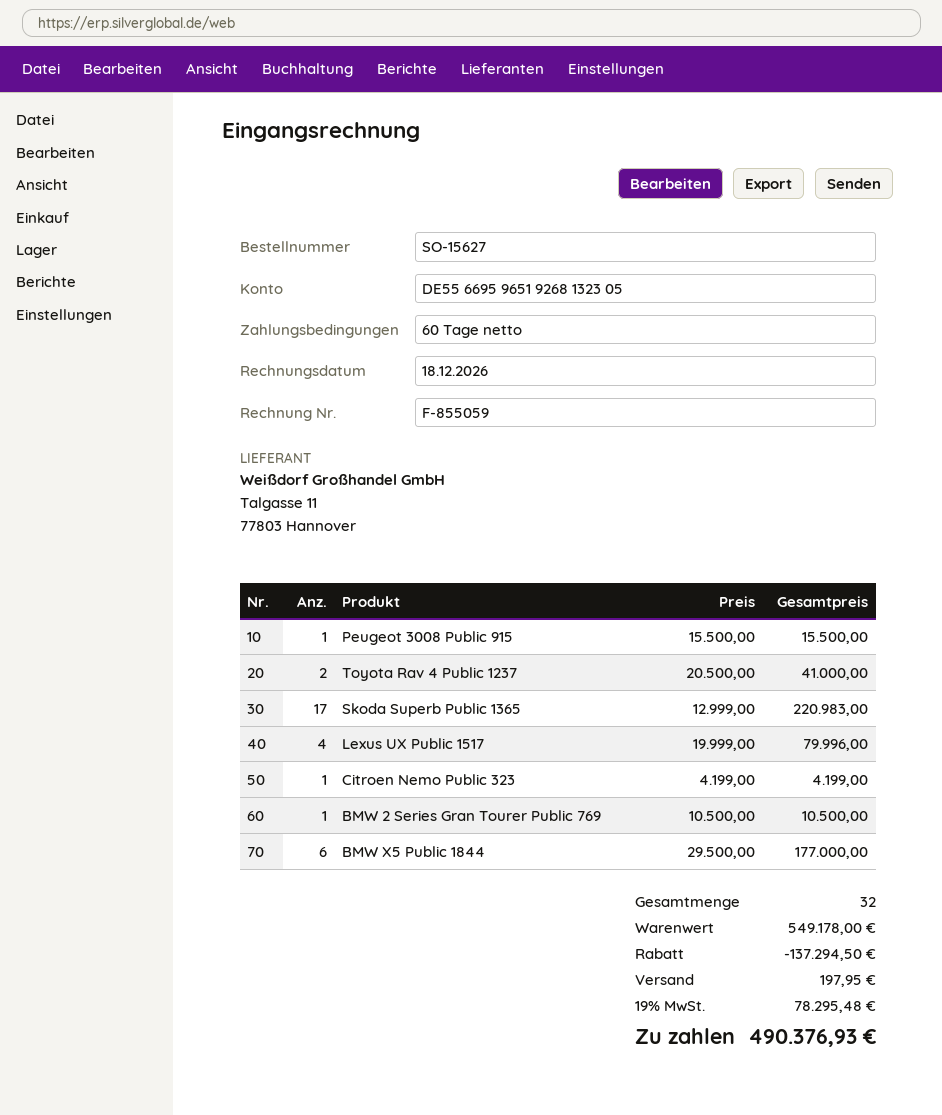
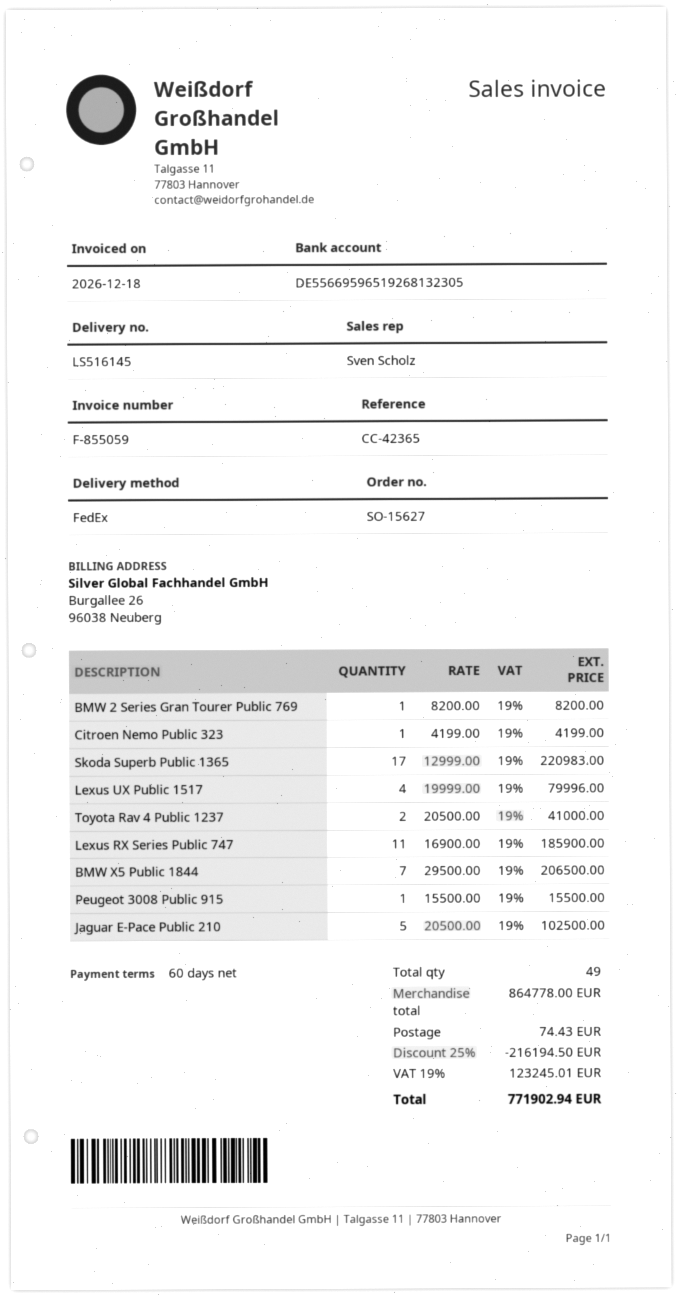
BMW 2 Series Gran Tourer Public 769: 1 x 10500.00 = 10500.00 -> 1 x 8200.00 = 8200.00
BMW X5 Public 1844: 6 x 29500.00 = 177000.00 -> 7 x 29500.00 = 206500.00
Lexus RX Series Public 747: none -> 11 x 16900.00 = 185900.00
Jaguar E-Pace Public 210: none -> 5 x 20500.00 = 102500.00
total quantity: 32 -> 49
subtotal: 549178.00 -> 864778.00
discount: 137294.50 -> 216194.50
shipping: 197.95 -> 74.43
tax: 19% = 78295.48 -> 19% = 123245.01
total: 490376.93 -> 771902.94

